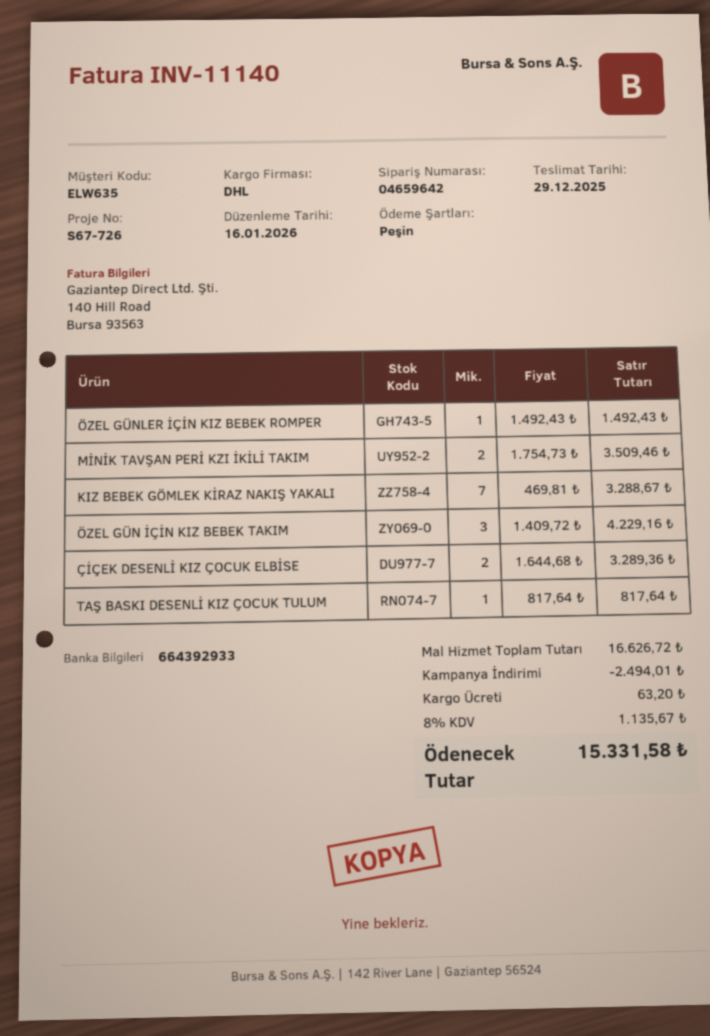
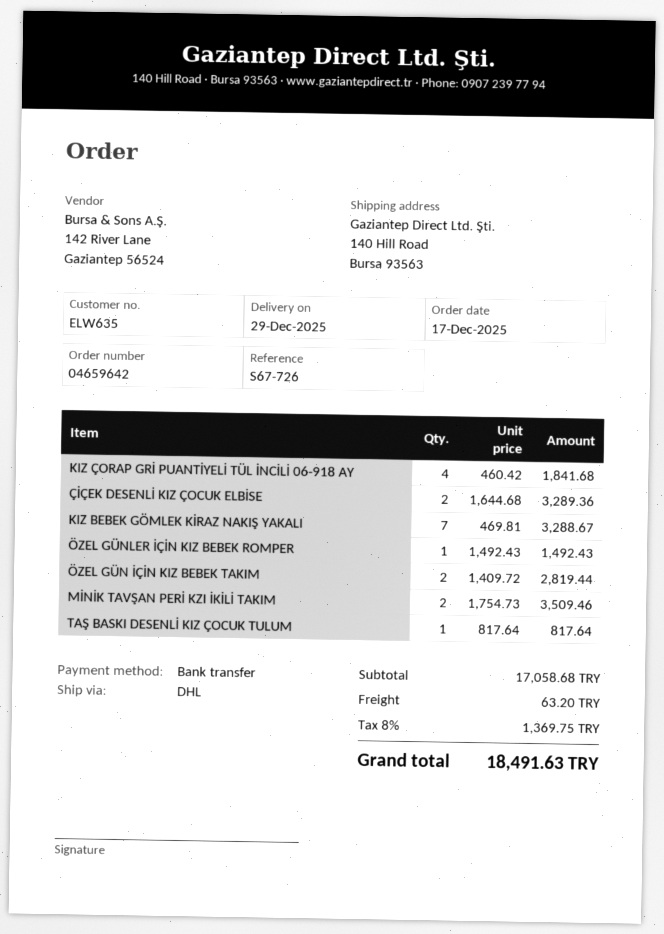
ÖZEL GÜN İÇİN KIZ BEBEK TAKIM: 3 x 1409.72 = 4229.16 -> 2 x 1409.72 = 2819.44
KIZ ÇORAP GRİ PUANTİYELİ TÜL İNCİLİ 06-918 AY: none -> 4 x 460.42 = 1841.68
subtotal: 16626.72 -> 17058.68
discount: 2494.01 -> none
tax: 8% = 1135.67 -> 8% = 1369.75
total: 15331.58 -> 18491.63

